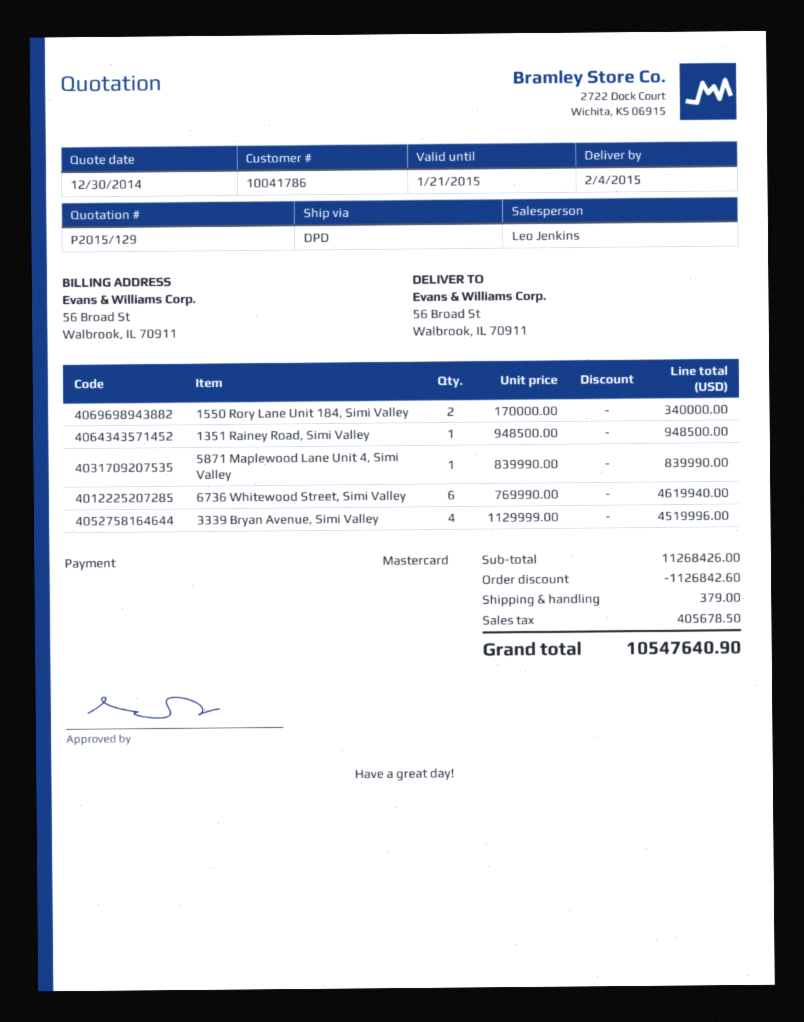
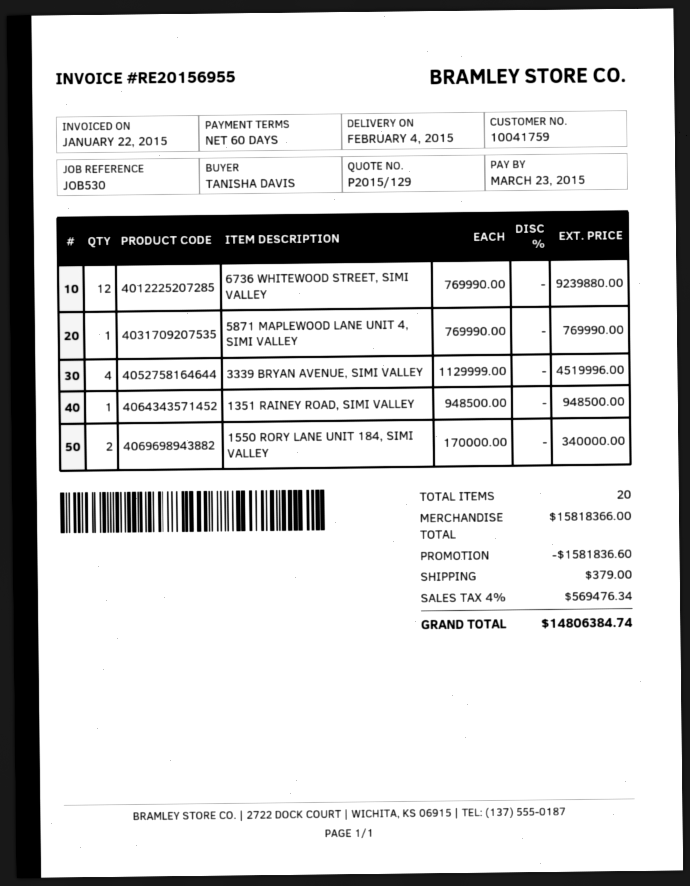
customer number: 10041786 -> 10041759
5871 Maplewood Lane Unit 4, Simi Valley: 1 x 839990.00 = 839990.00 -> 1 x 769990.00 = 769990.00
6736 Whitewood Street, Simi Valley: 6 x 769990.00 = 4619940.00 -> 12 x 769990.00 = 9239880.00
subtotal: 11268426.00 -> 15818366.00
discount: 1126842.60 -> 1581836.60
tax: 405678.50 -> 569476.34
total: 10547640.90 -> 14806384.74

